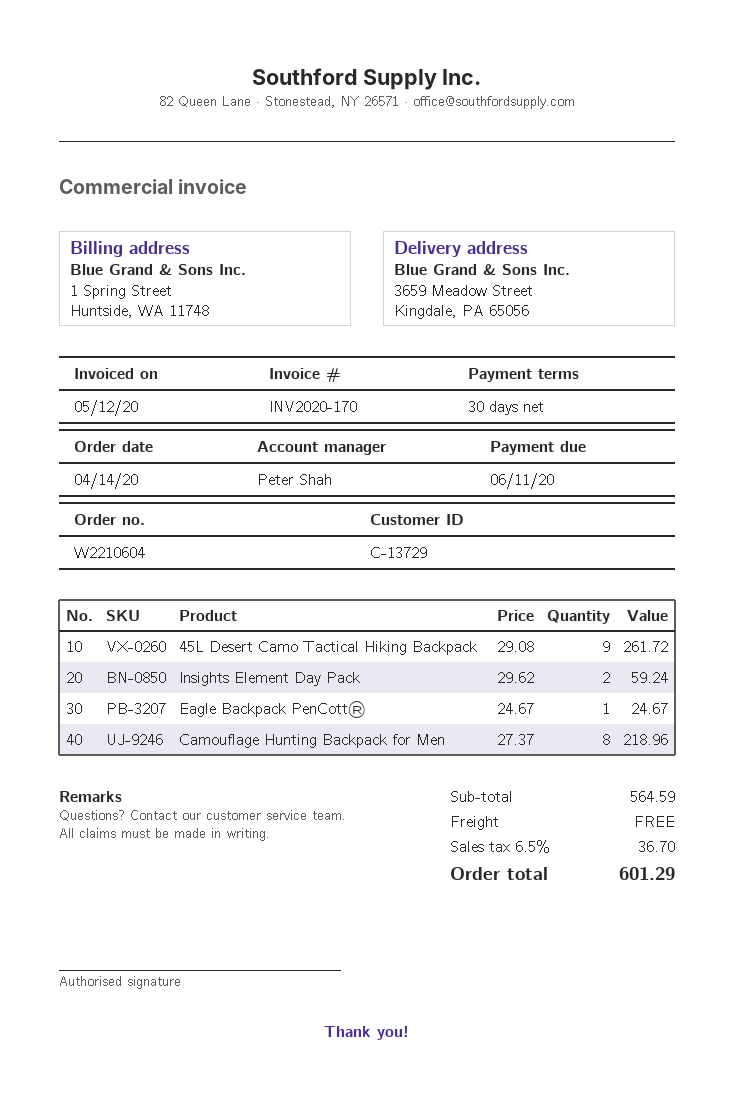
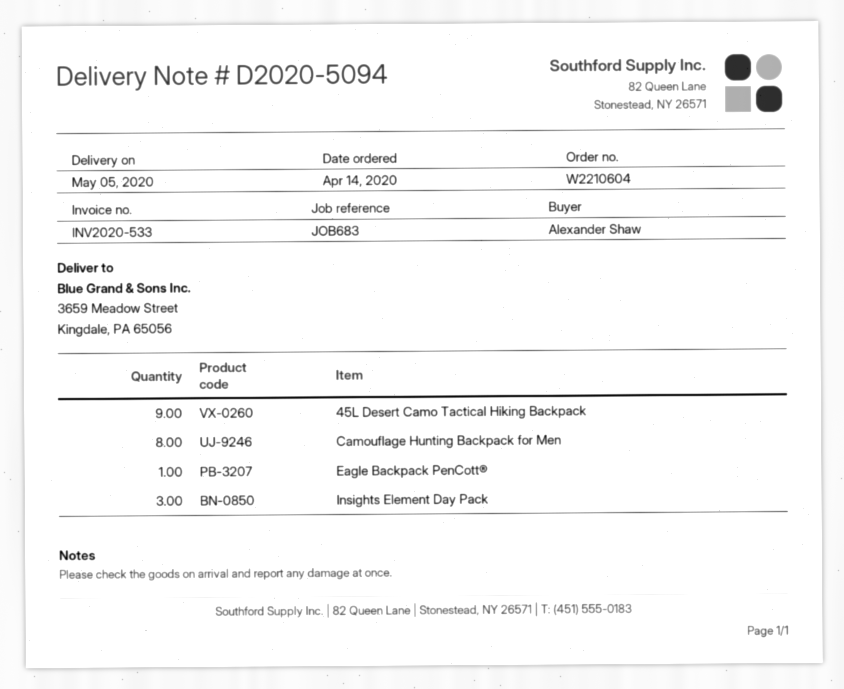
invoice number: INV2020-170 -> INV2020-533
Insights Element Day Pack: 2 -> 3

